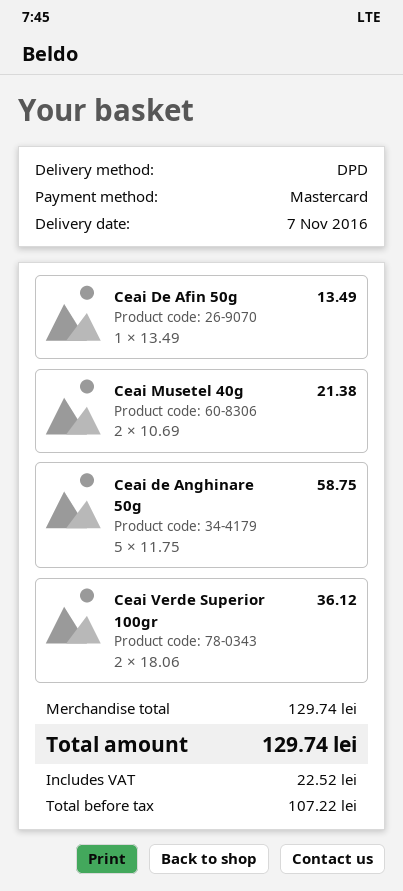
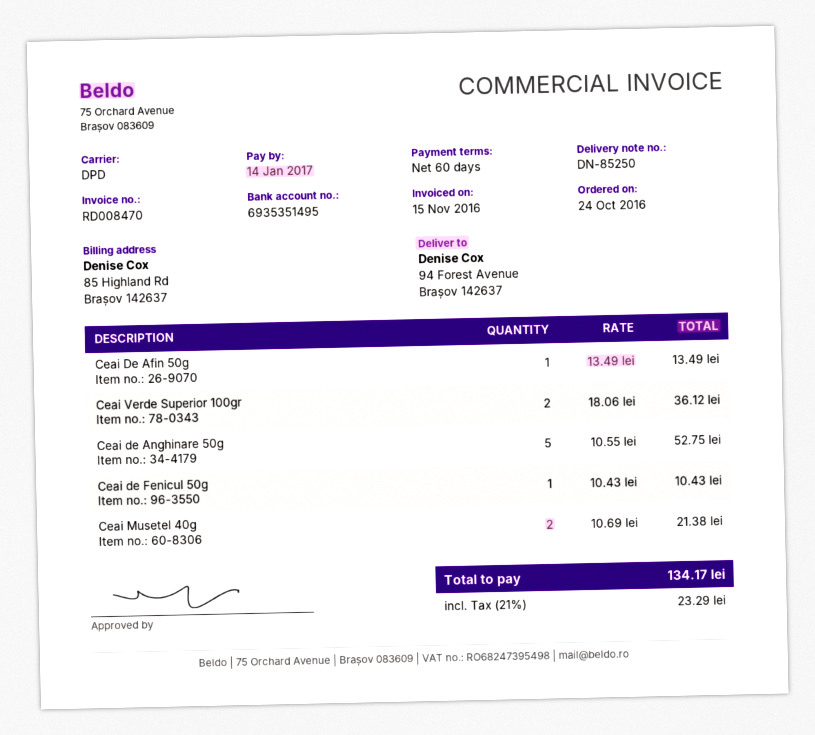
Ceai de Anghinare 50g: 5 x 11.75 = 58.75 -> 5 x 10.55 = 52.75
Ceai de Fenicul 50g: none -> 1 x 10.43 = 10.43
tax: 22.52 -> 23.29
total: 129.74 -> 134.17

